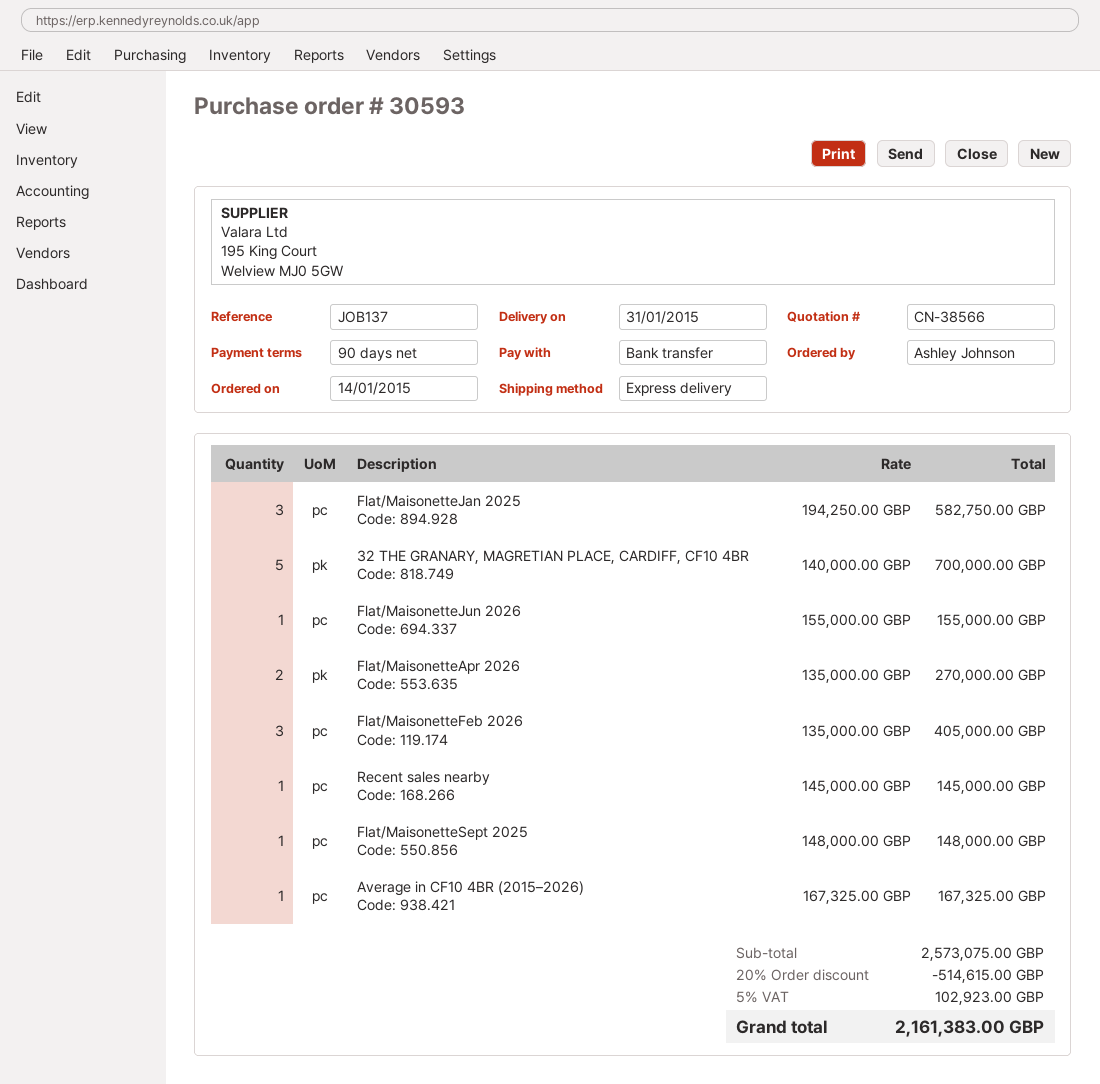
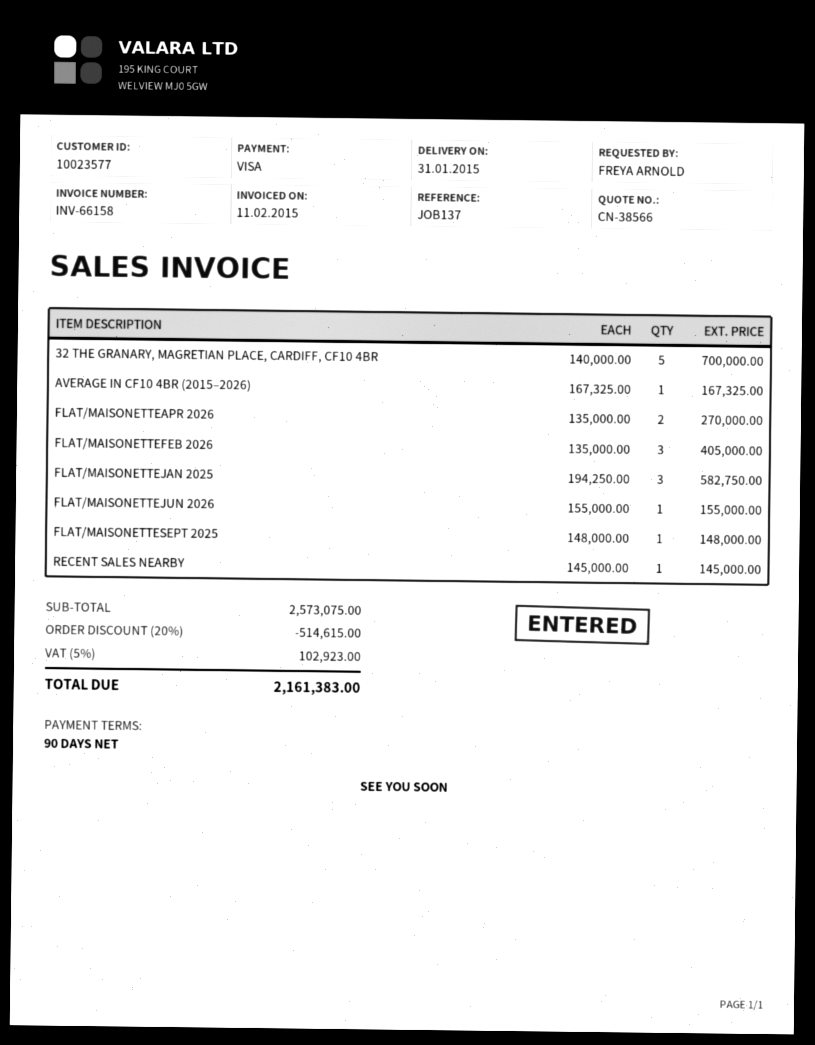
ordered by: Ashley Johnson -> FREYA ARNOLD
payment method: bank transfer -> Visa

